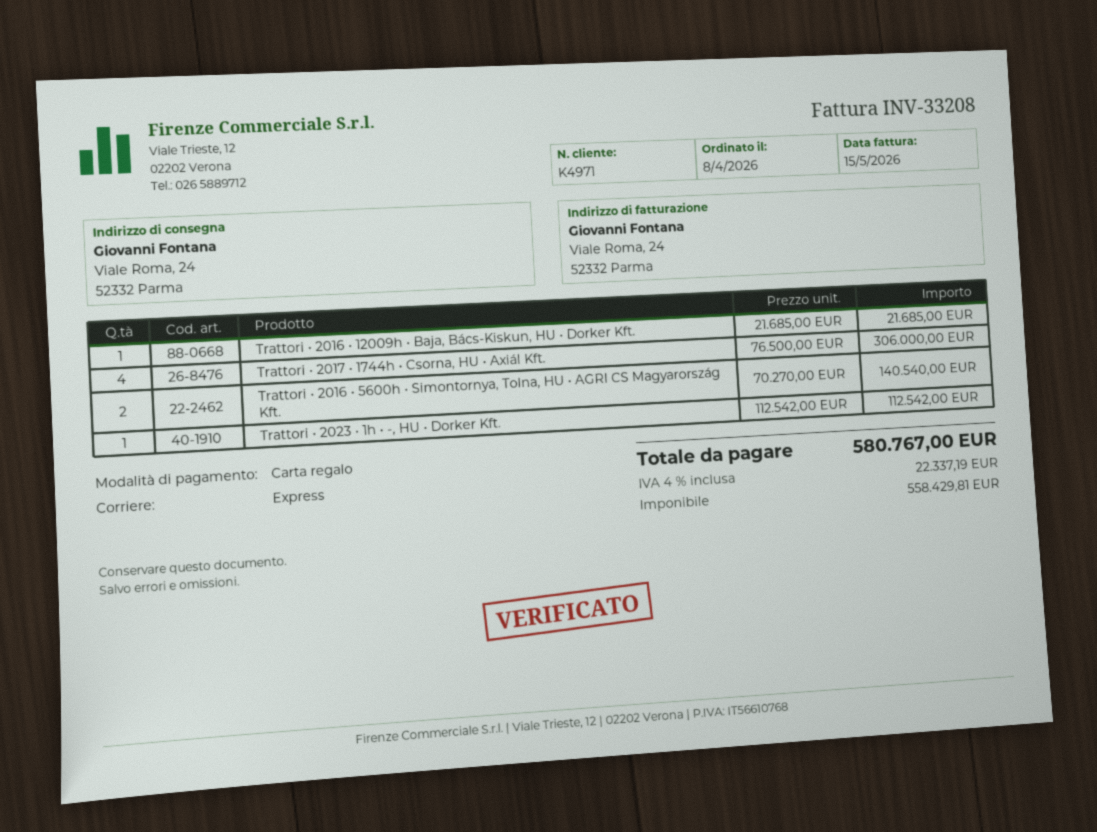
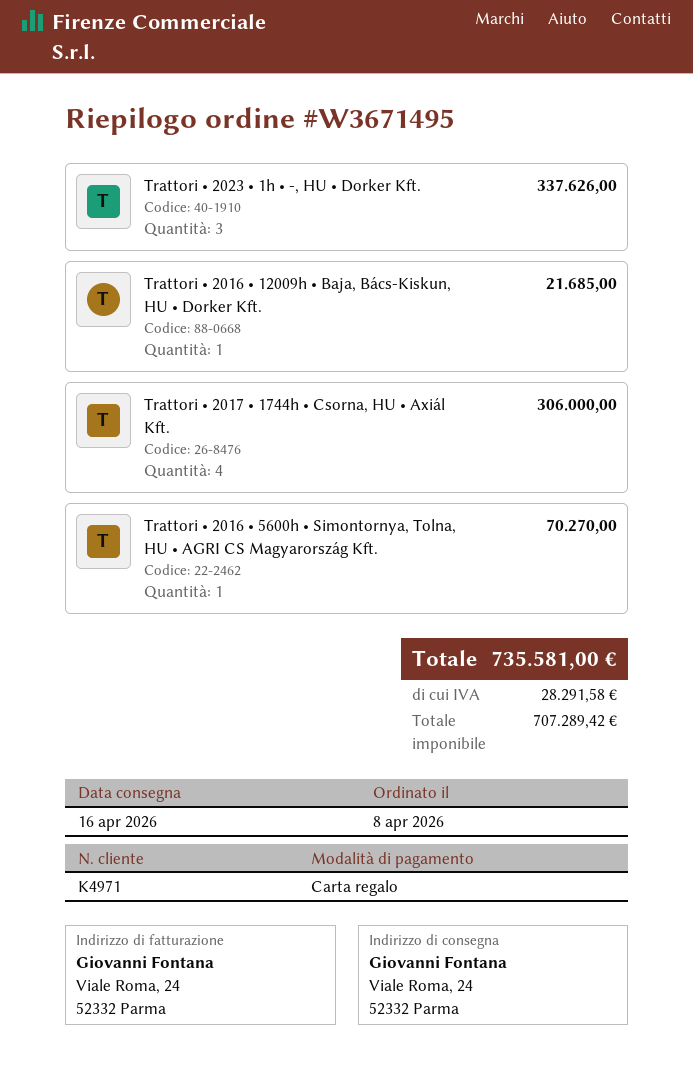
Trattori • 2016 • 5600h • Simontornya, Tolna, HU • AGRI CS Magyarország Kft.: 2 for 140540.00 -> 1 for 70270.00
Trattori • 2023 • 1h • -, HU • Dorker Kft.: 1 for 112542.00 -> 3 for 337626.00
net: 558429.81 -> 707289.42
tax: 22337.19 -> 28291.58
total: 580767.00 -> 735581.00

